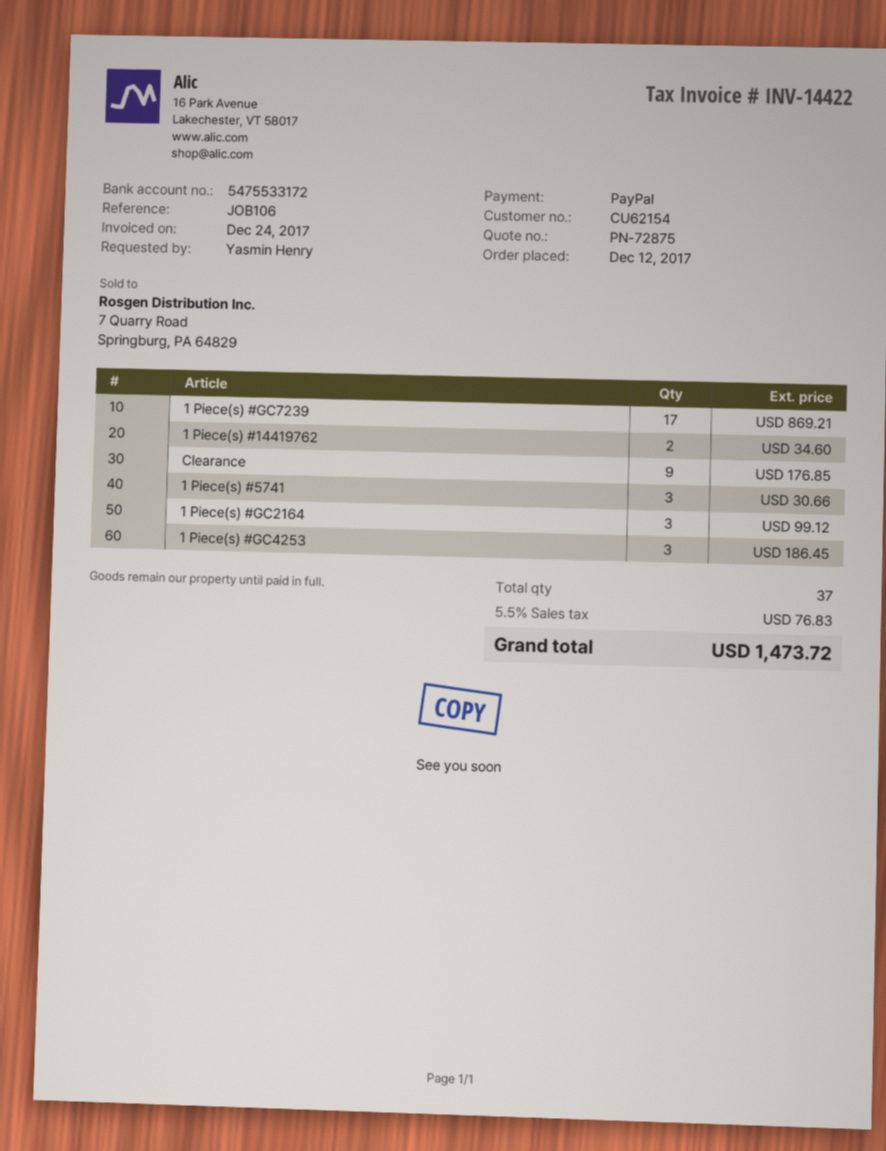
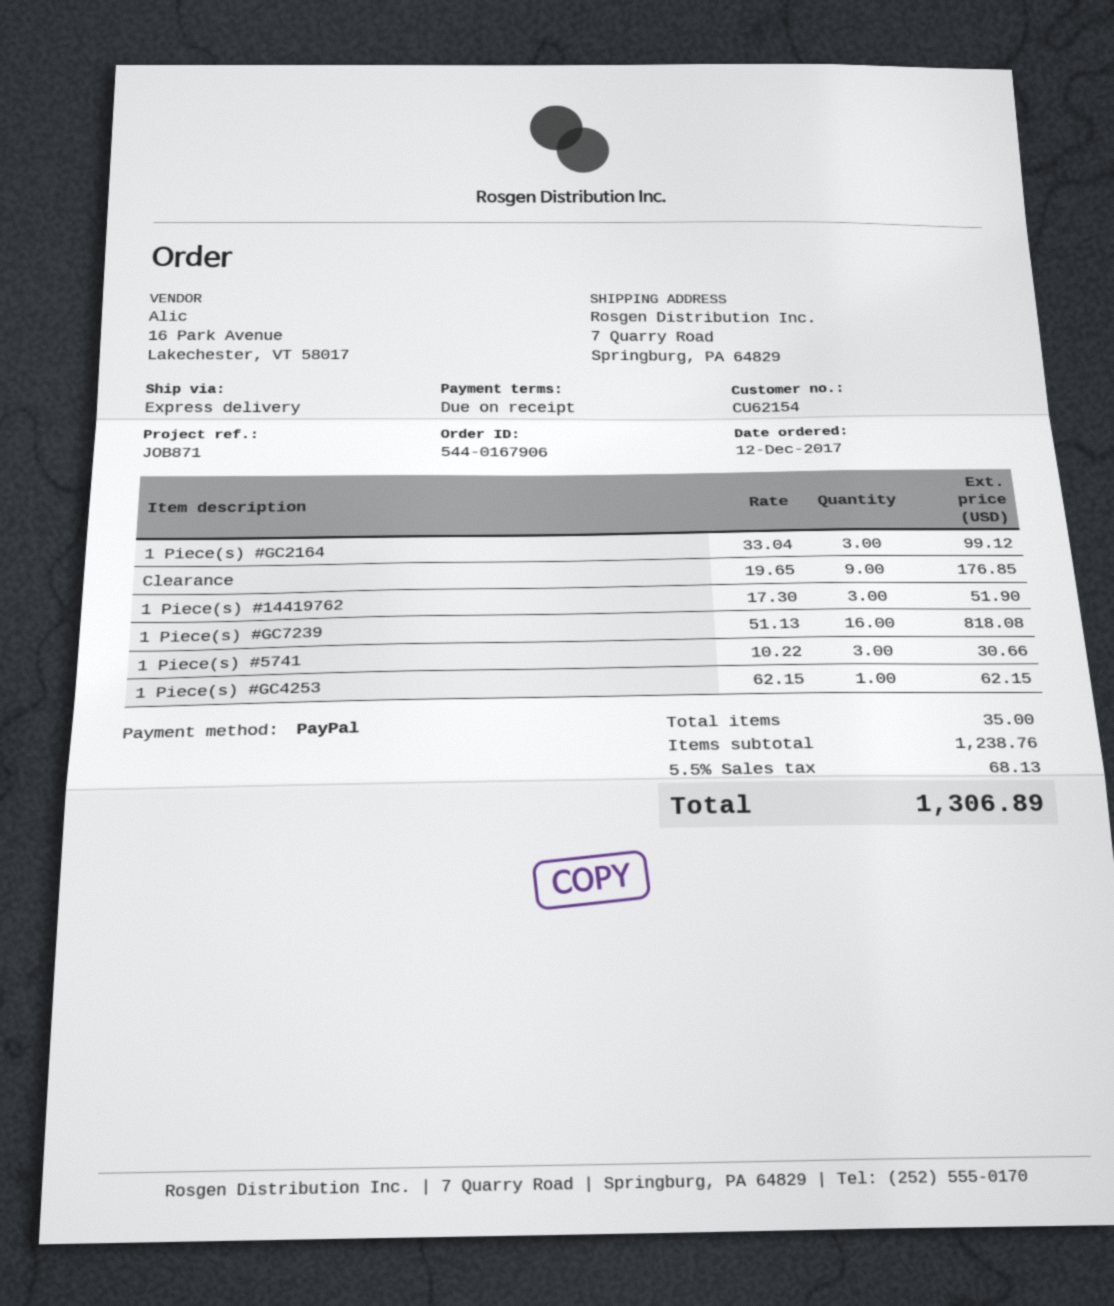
reference: JOB106 -> JOB871
1 Piece(s) #GC7239: 17 for 869.21 -> 16 for 818.08
1 Piece(s) #14419762: 2 for 34.60 -> 3 for 51.90
1 Piece(s) #GC4253: 3 for 186.45 -> 1 for 62.15
total quantity: 37 -> 35
tax: 5.5% = 76.83 -> 5.5% = 68.13
total: 1473.72 -> 1306.89

